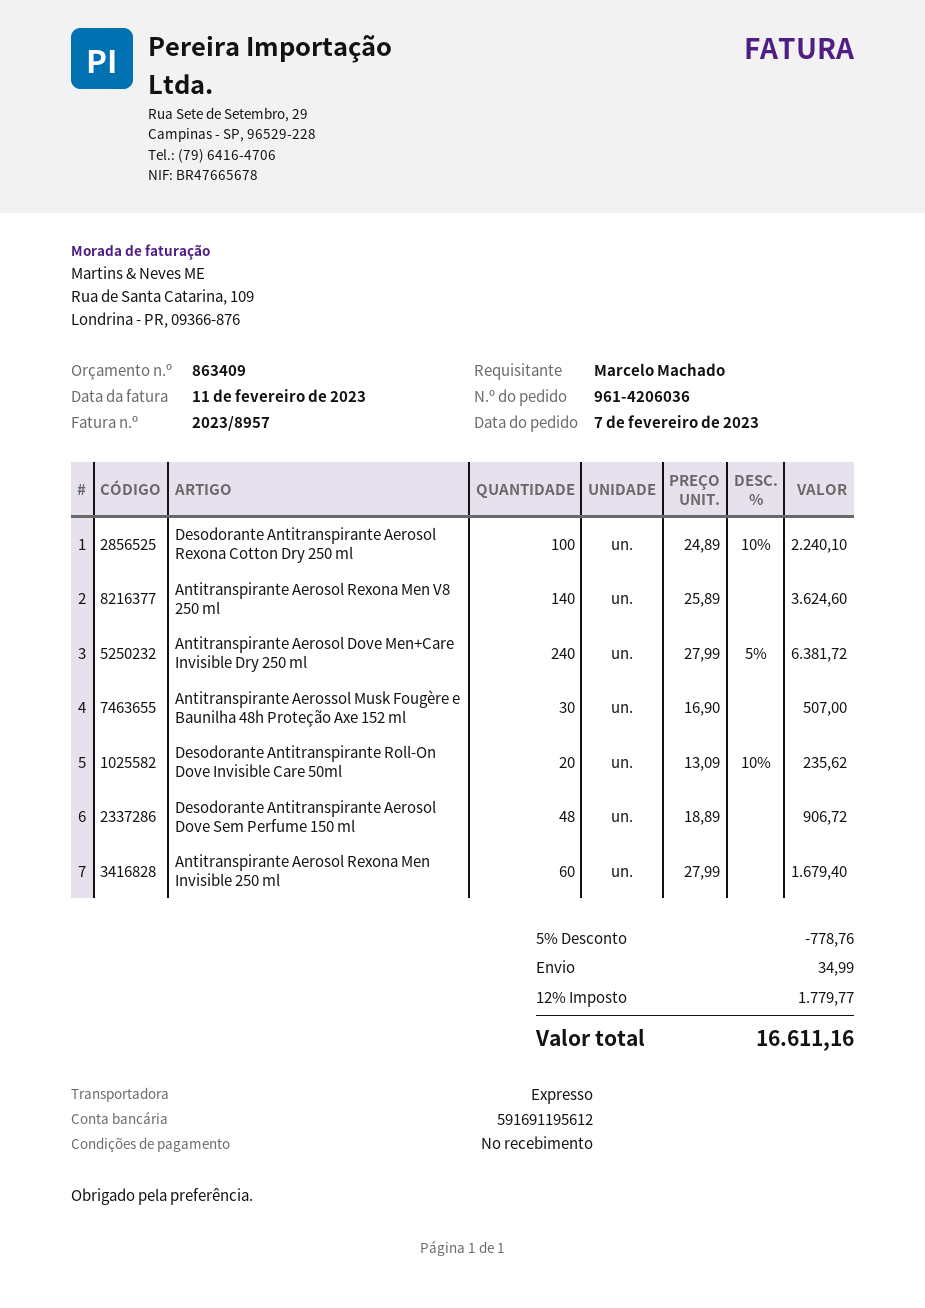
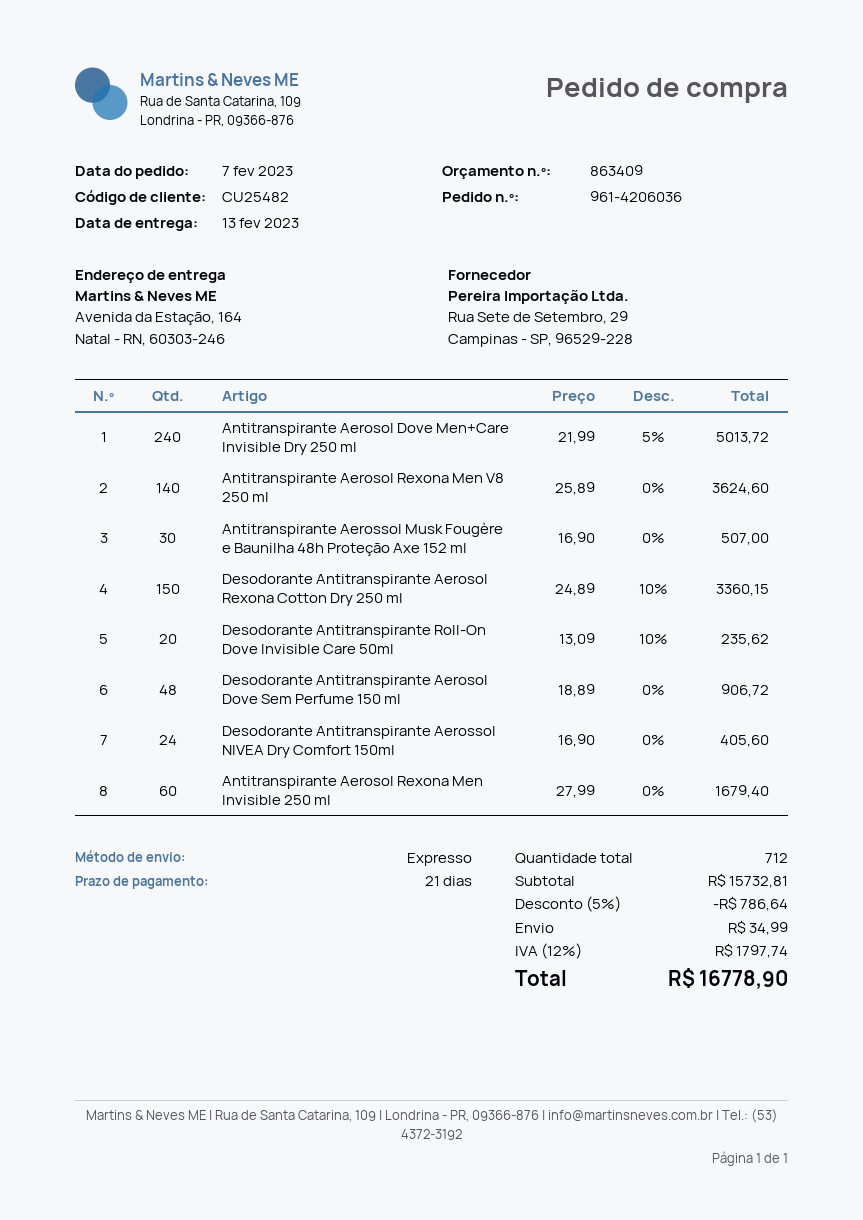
payment terms: on receipt -> 21 days
Desodorante Antitranspirante Aerosol Rexona Cotton Dry 250 ml: 100 x 24.89 - 10% = 2240.10 -> 150 x 24.89 - 10% = 3360.15
Antitranspirante Aerosol Dove Men+Care Invisible Dry 250 ml: 240 x 27.99 - 5% = 6381.72 -> 240 x 21.99 - 5% = 5013.72
Desodorante Antitranspirante Aerossol NIVEA Dry Comfort 150ml: none -> 24 x 16.90 = 405.60
discount: 5% = 778.76 -> 5% = 786.64
tax: 12% = 1779.77 -> 12% = 1797.74
total: 16611.16 -> 16778.90

